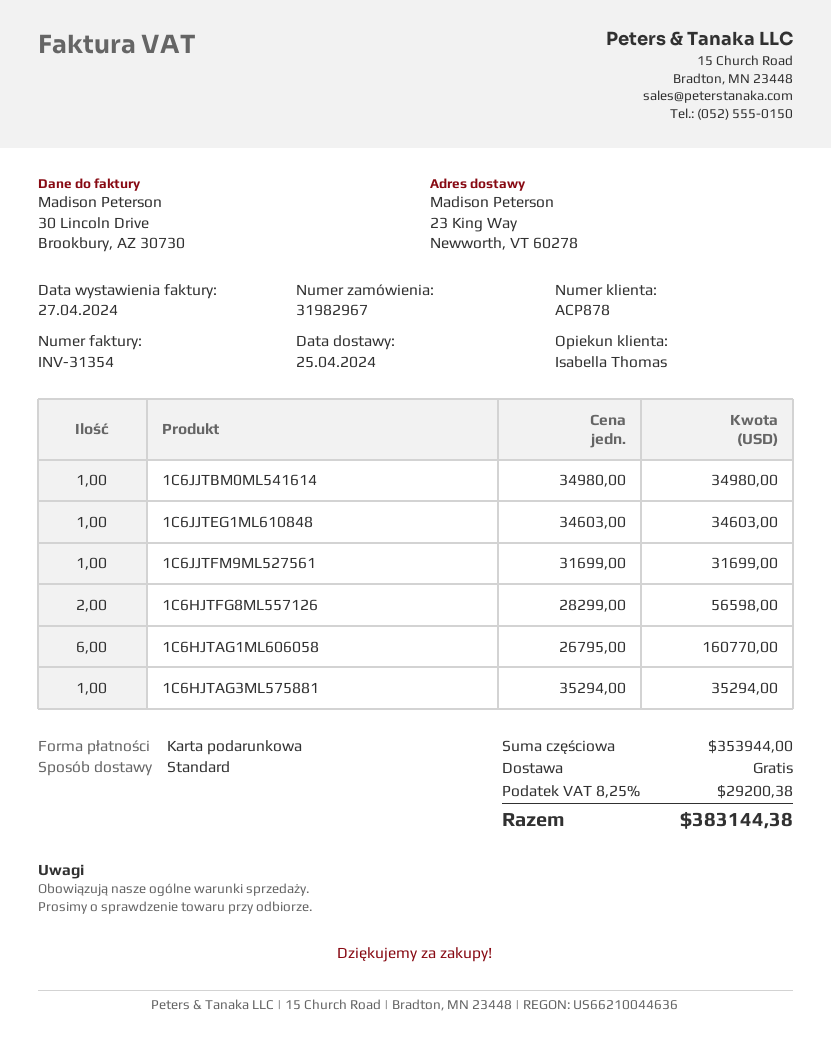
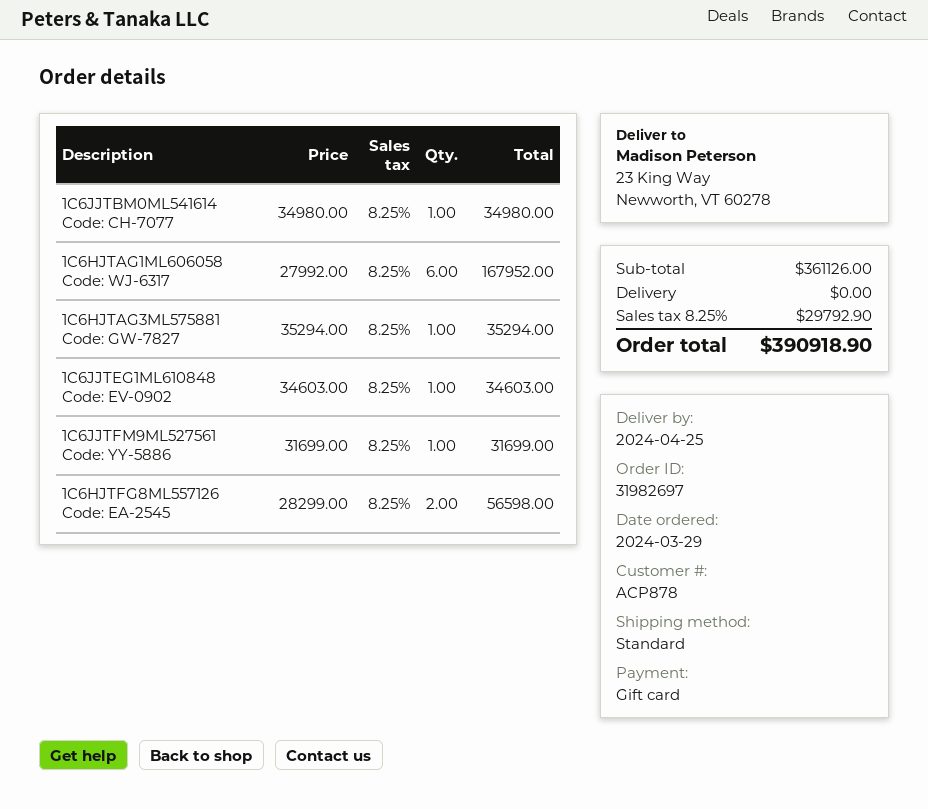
order number: 31982967 -> 31982697
1C6HJTAG1ML606058: 6 x 26795.00 = 160770.00 -> 6 x 27992.00 = 167952.00
subtotal: 353944.00 -> 361126.00
tax: 8.25% = 29200.38 -> 8.25% = 29792.90
total: 383144.38 -> 390918.90

